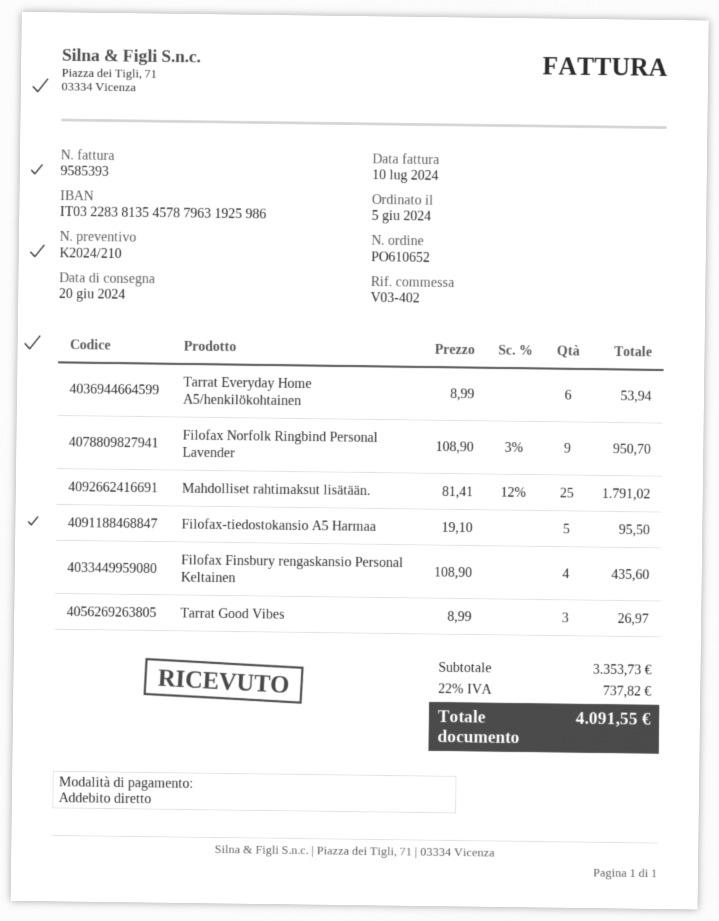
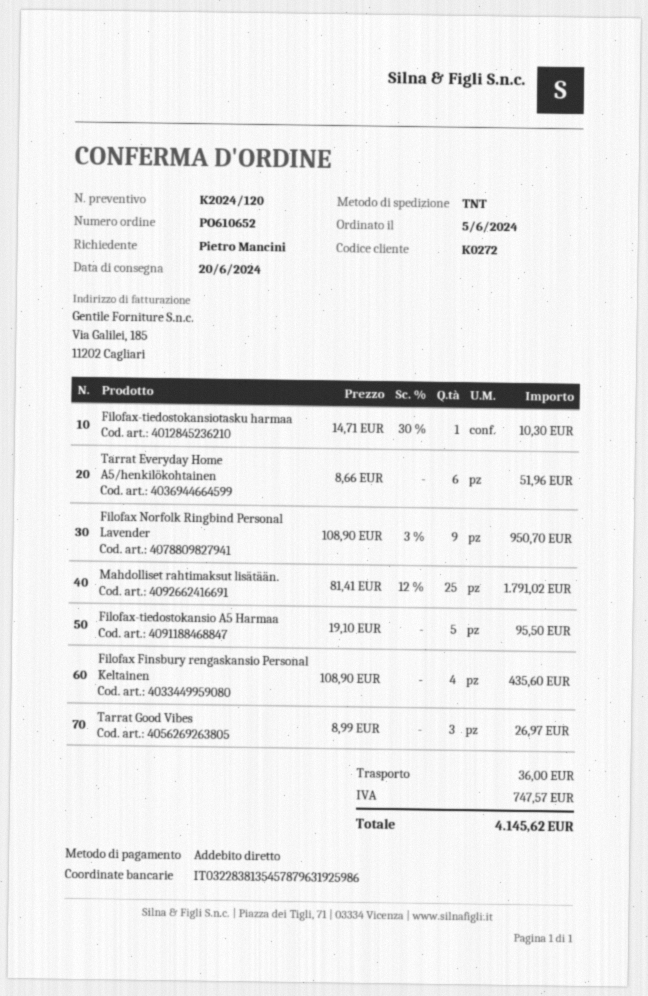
quote number: K2024/210 -> K2024/120
Tarrat Everyday Home A5/henkilökohtainen: 6 x 8.99 = 53.94 -> 6 x 8.66 = 51.96
Filofax-tiedostokansiotasku harmaa: none -> 1 x 14.71 - 30% = 10.30
shipping: none -> 36.00
tax: 737.82 -> 747.57
total: 4091.55 -> 4145.62

